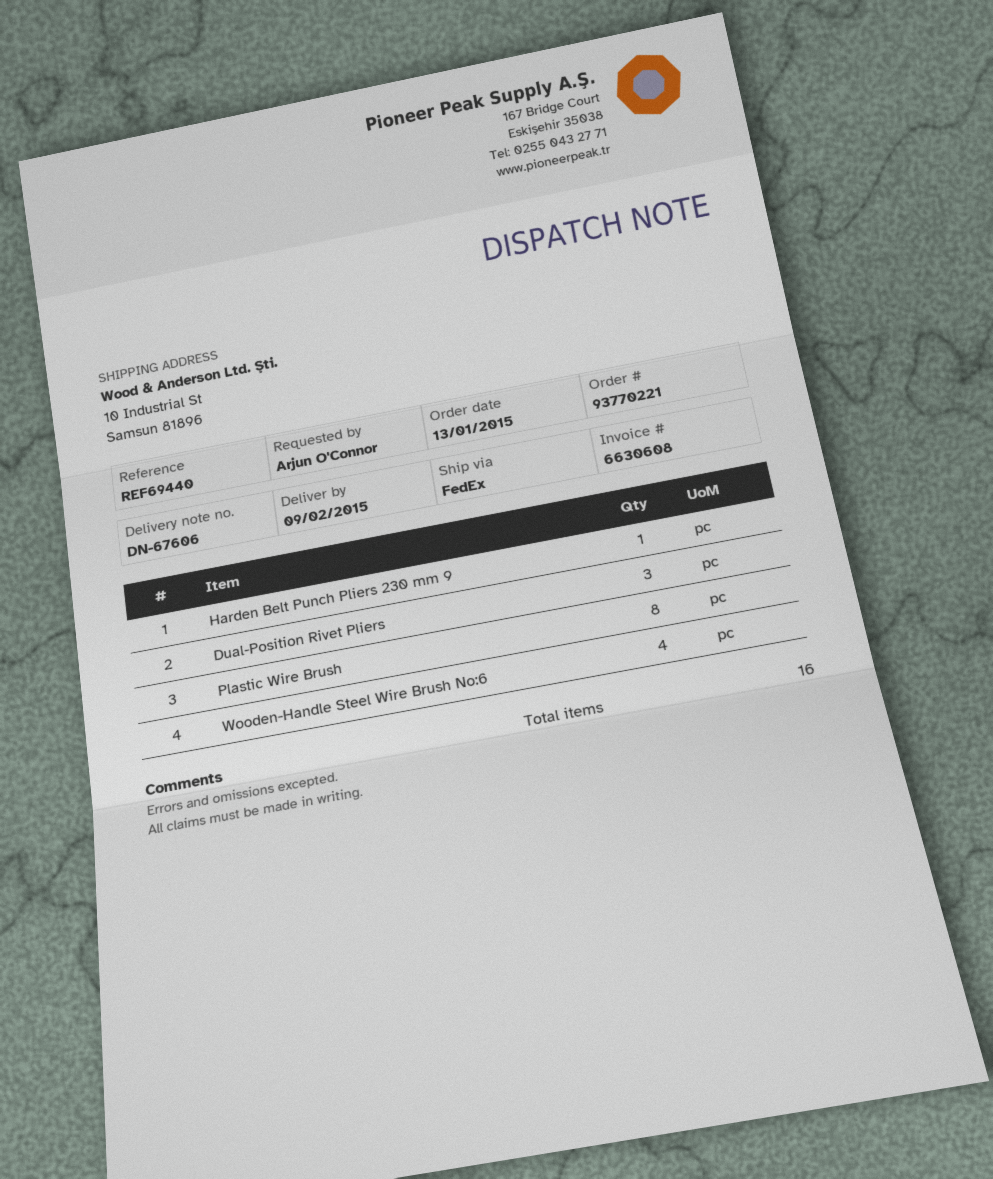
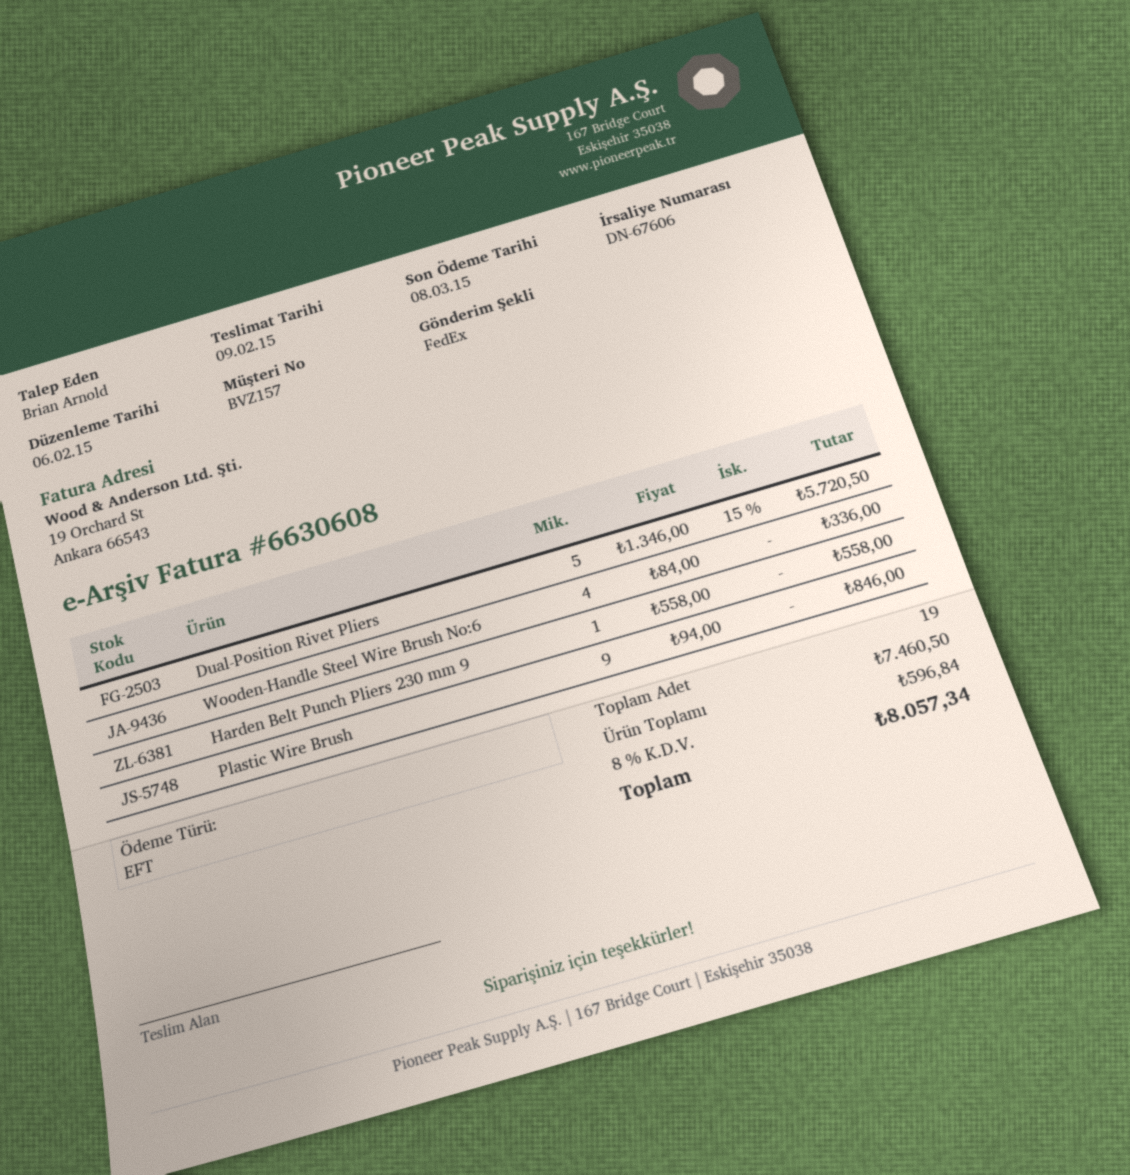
ordered by: Arjun O'Connor -> Brian Arnold
Dual-Position Rivet Pliers: 3 -> 5
Plastic Wire Brush: 8 -> 9
total quantity: 16 -> 19

